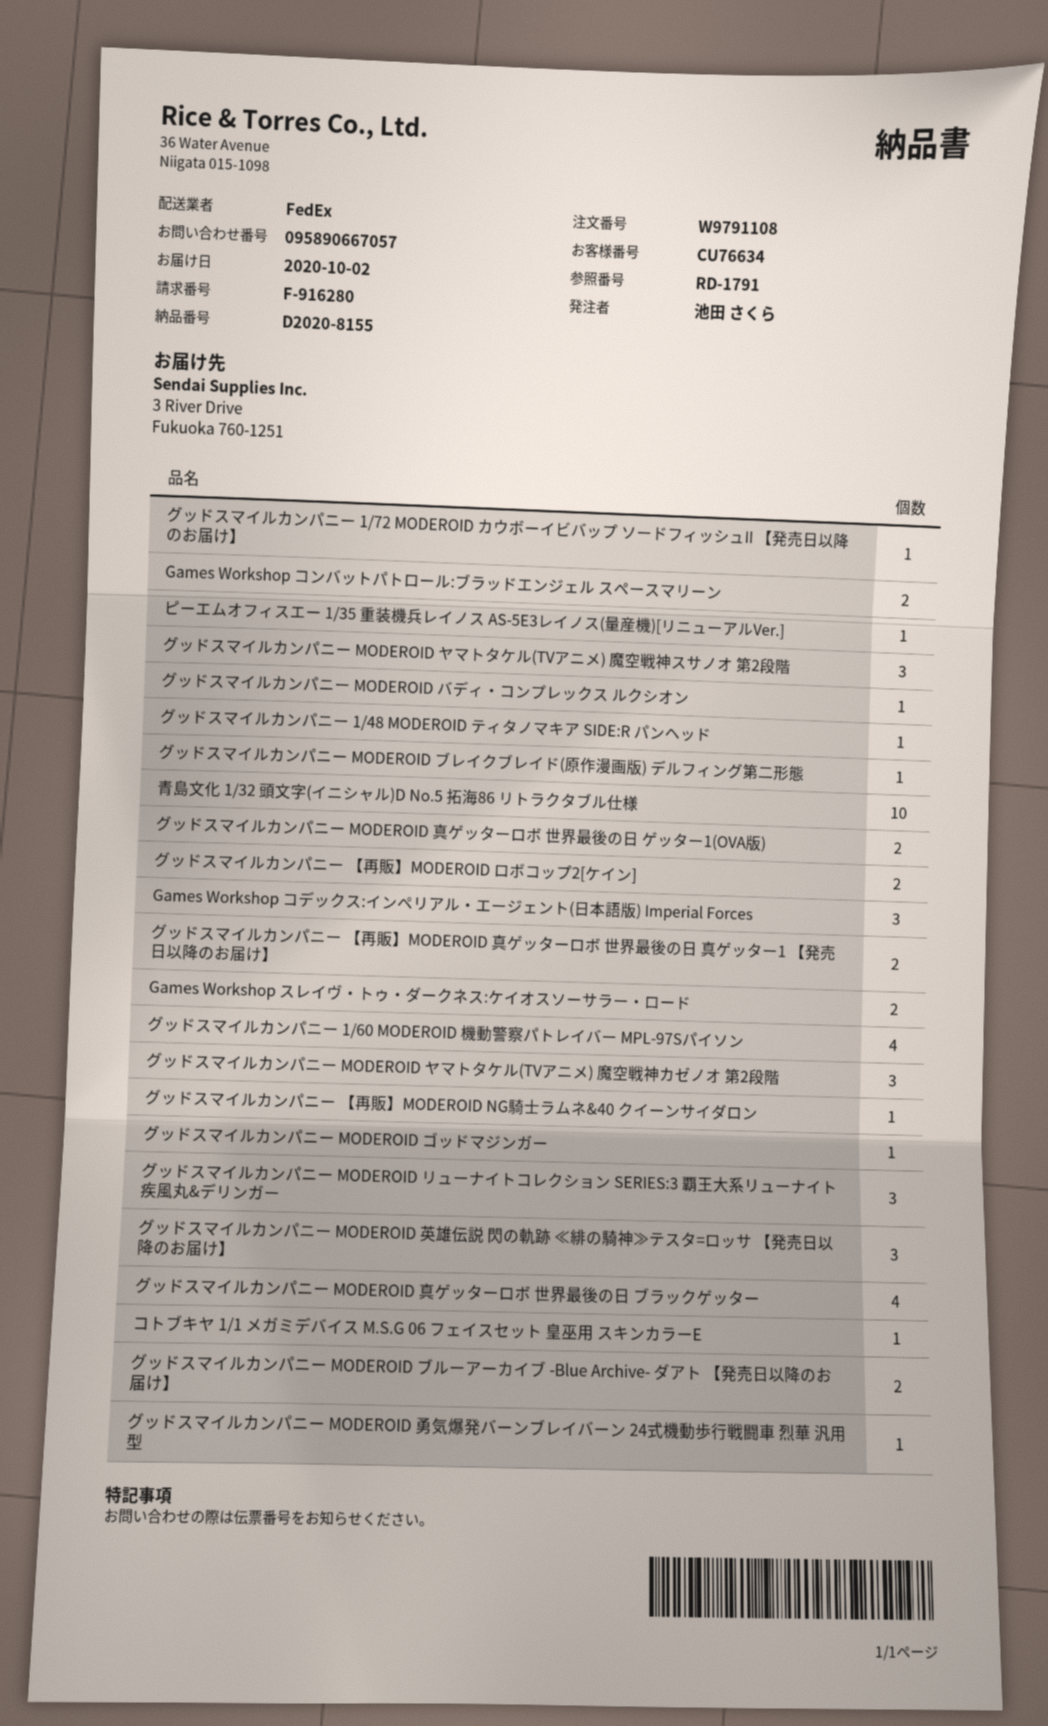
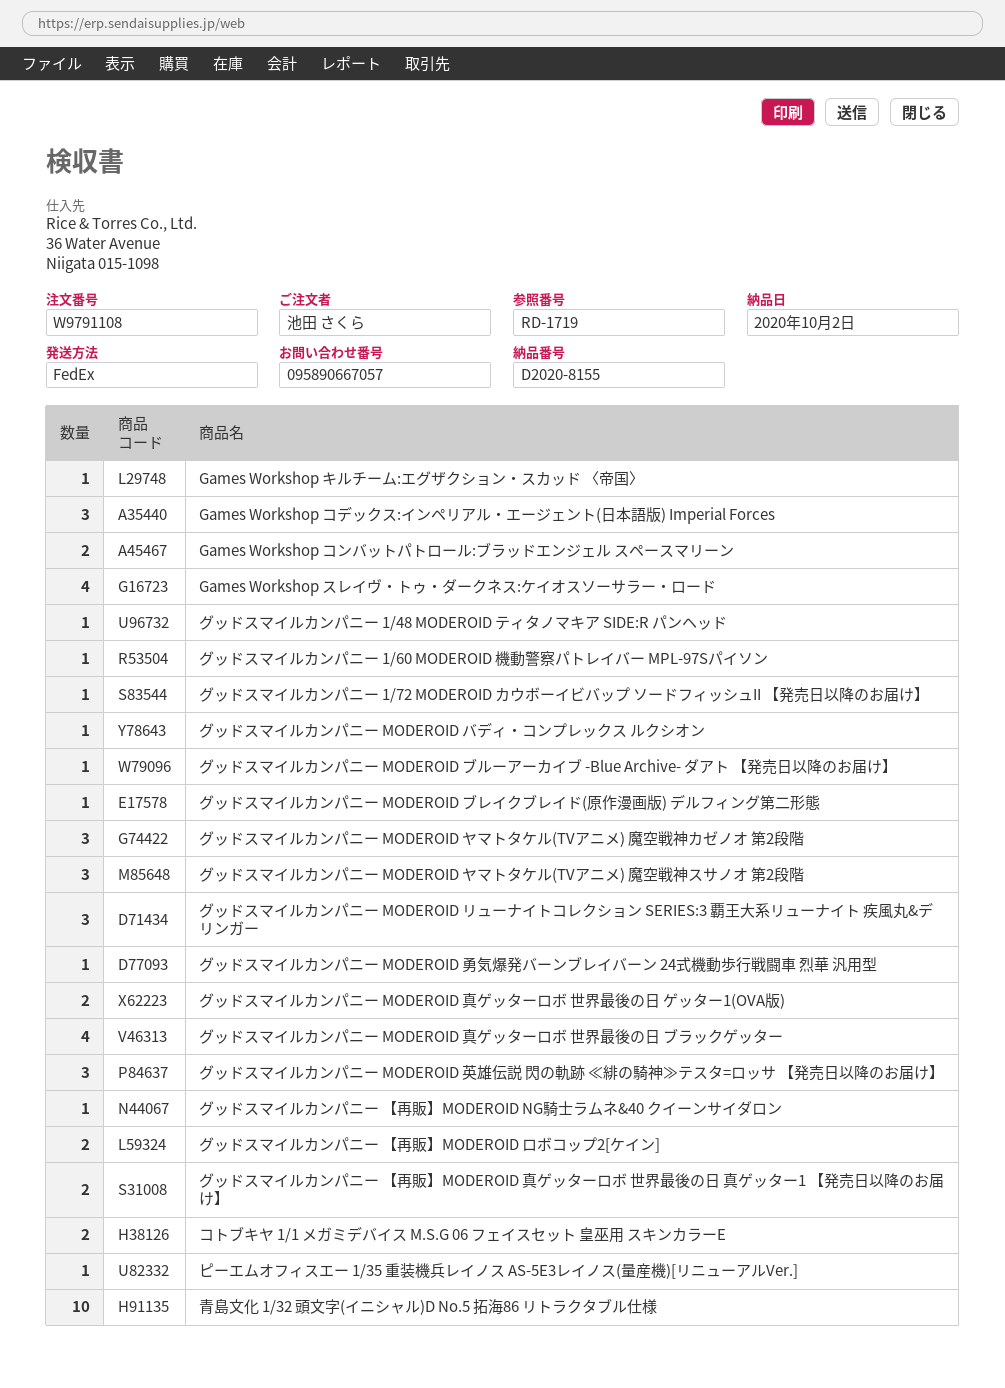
reference: RD-1791 -> RD-1719
Games Workshop スレイヴ・トゥ・ダークネス:ケイオスソーサラー・ロード: 2 -> 4
グッドスマイルカンパニー 1/60 MODEROID 機動警察パトレイバー MPL-97Sパイソン: 4 -> 1
グッドスマイルカンパニー MODEROID ゴッドマジンガー: 1 -> none
コトブキヤ 1/1 メガミデバイス M.S.G 06 フェイスセット 皇巫用 スキンカラーE: 1 -> 2
グッドスマイルカンパニー MODEROID ブルーアーカイブ -Blue Archive- ダアト 【発売日以降のお届け】: 2 -> 1
Games Workshop キルチーム:エグザクション・スカッド 〈帝国〉: none -> 1

